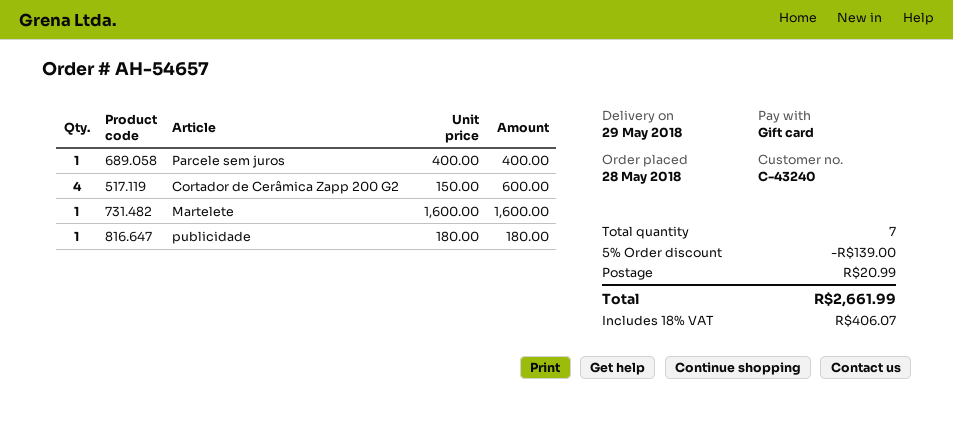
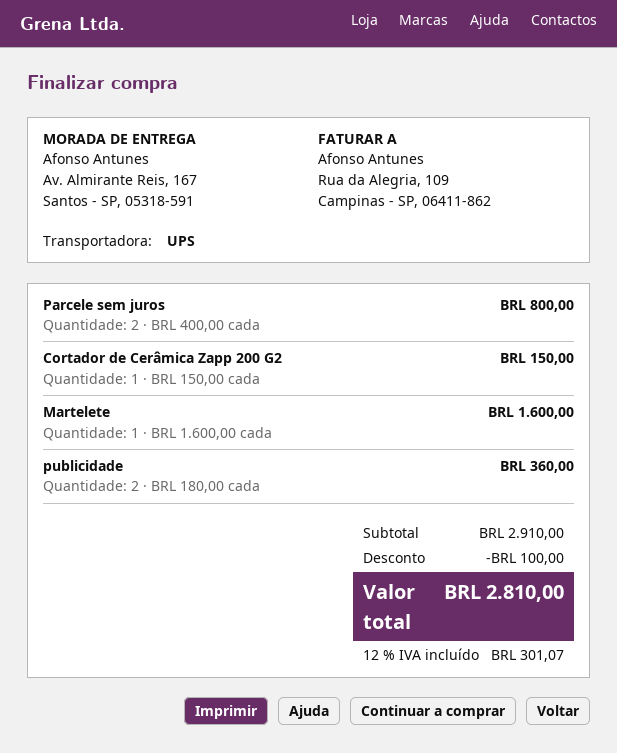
Parcele sem juros: 1 x 400.00 = 400.00 -> 2 x 400.00 = 800.00
Cortador de Cerâmica Zapp 200 G2: 4 x 150.00 = 600.00 -> 1 x 150.00 = 150.00
publicidade: 1 x 180.00 = 180.00 -> 2 x 180.00 = 360.00
discount: 139.00 -> 100.00
shipping: 20.99 -> none
tax: 18% = 406.07 -> 12% = 301.07
total: 2661.99 -> 2810.00

